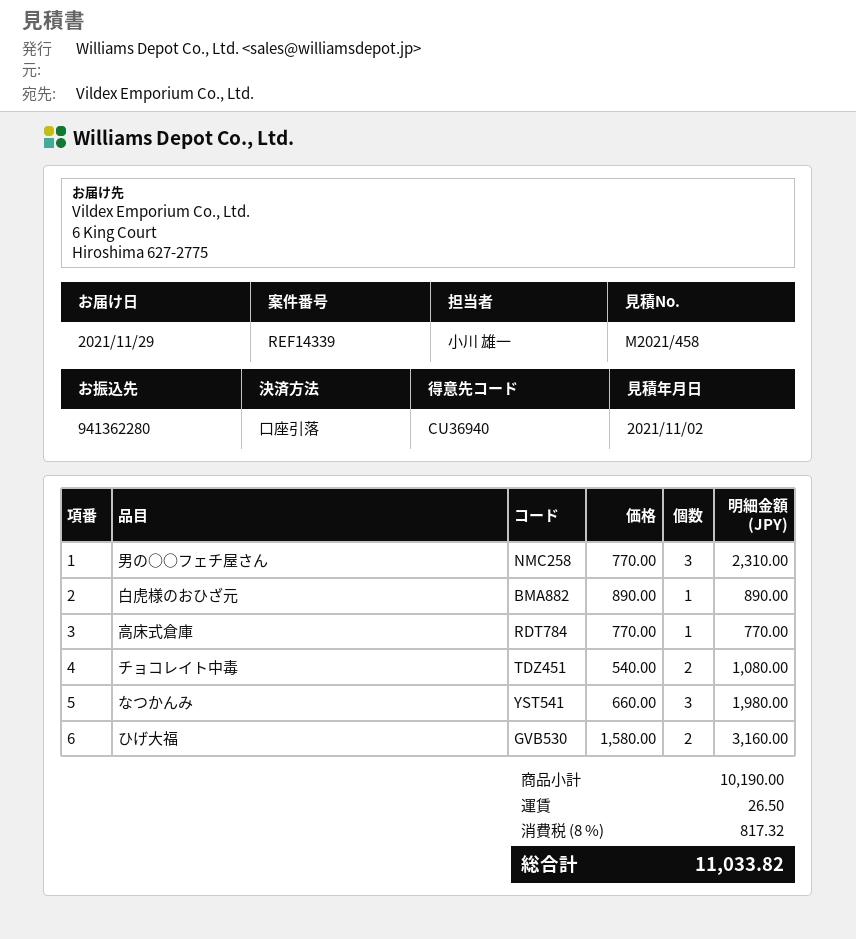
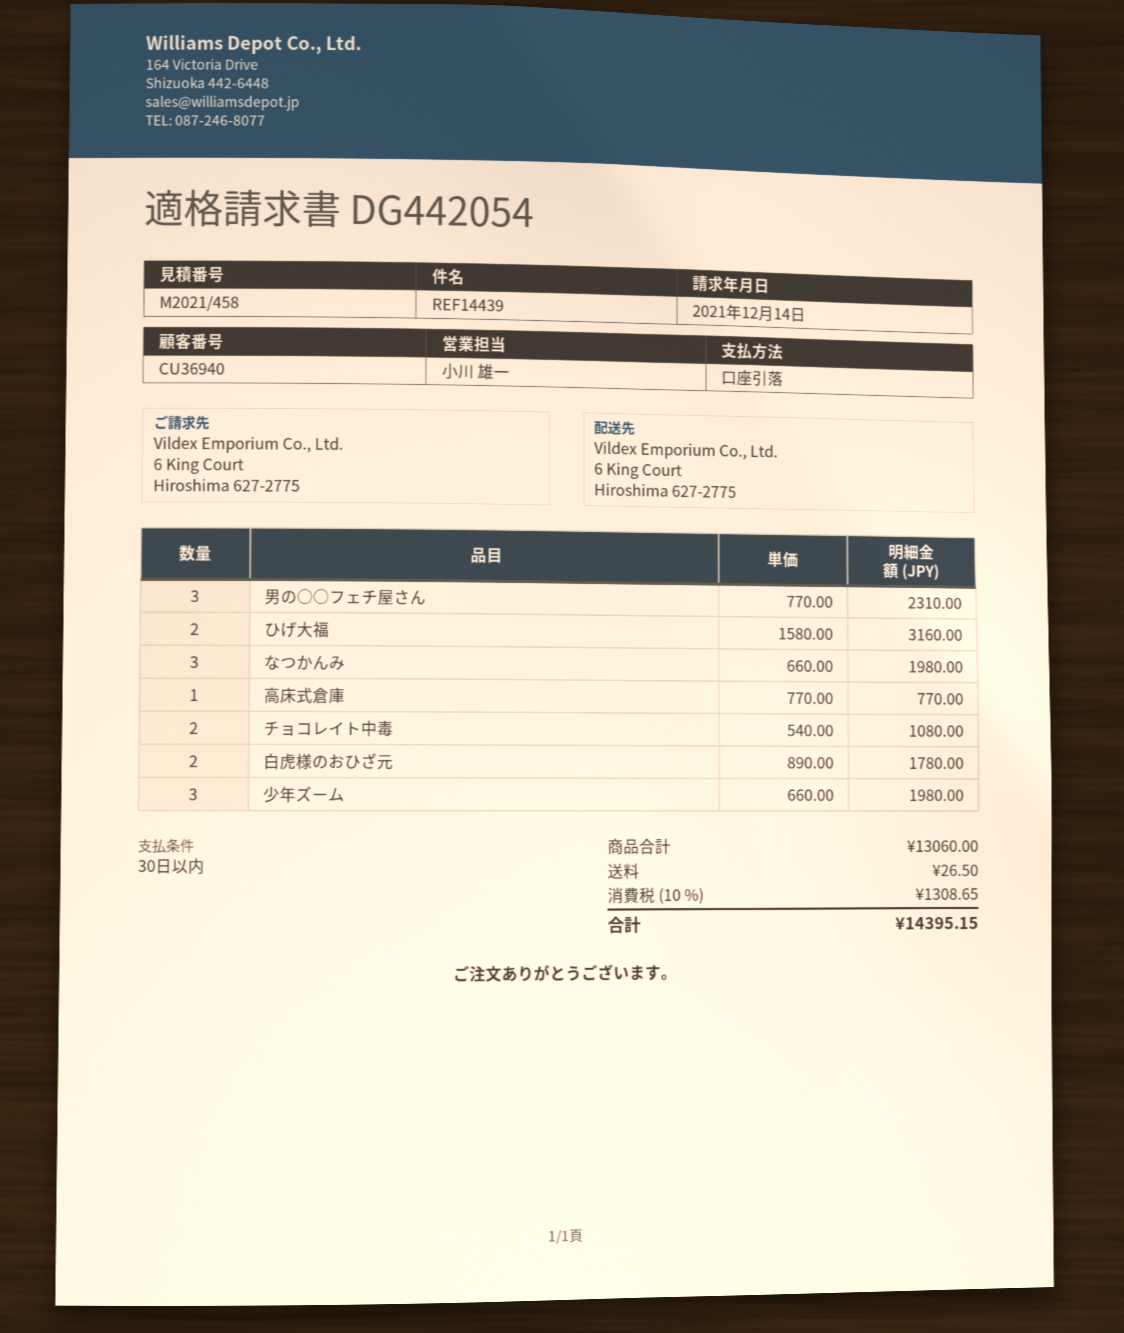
reference: REF14339 -> REF14439
白虎様のおひざ元: 1 x 890.00 = 890.00 -> 2 x 890.00 = 1780.00
少年ズーム: none -> 3 x 660.00 = 1980.00
subtotal: 10190.00 -> 13060.00
tax: 8% = 817.32 -> 10% = 1308.65
total: 11033.82 -> 14395.15

